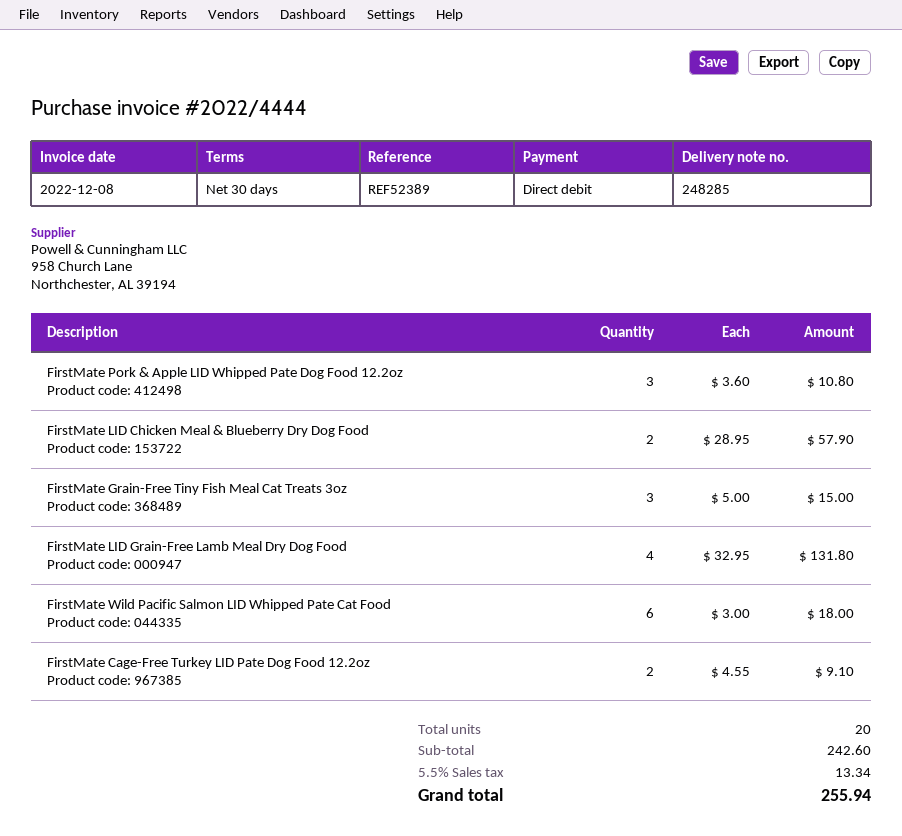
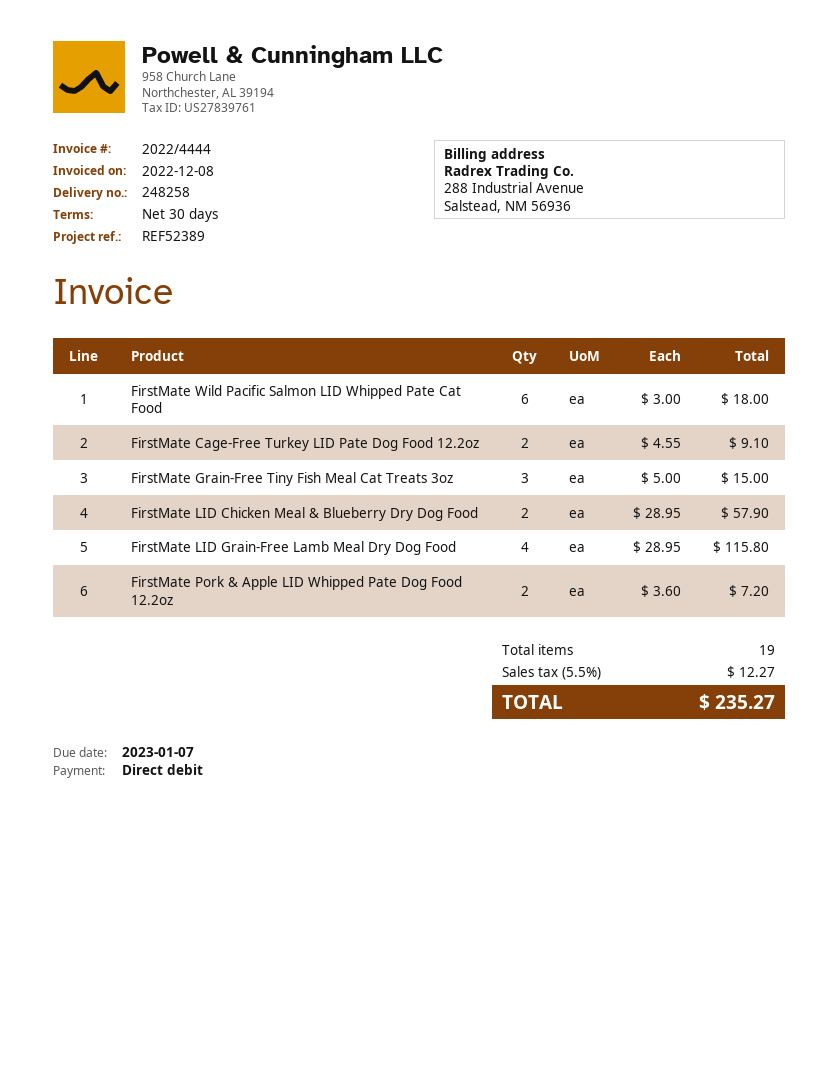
delivery note number: 248285 -> 248258
FirstMate Pork & Apple LID Whipped Pate Dog Food 12.2oz: 3 x 3.60 = 10.80 -> 2 x 3.60 = 7.20
FirstMate LID Grain-Free Lamb Meal Dry Dog Food: 4 x 32.95 = 131.80 -> 4 x 28.95 = 115.80
total quantity: 20 -> 19
tax: 5.5% = 13.34 -> 5.5% = 12.27
total: 255.94 -> 235.27

